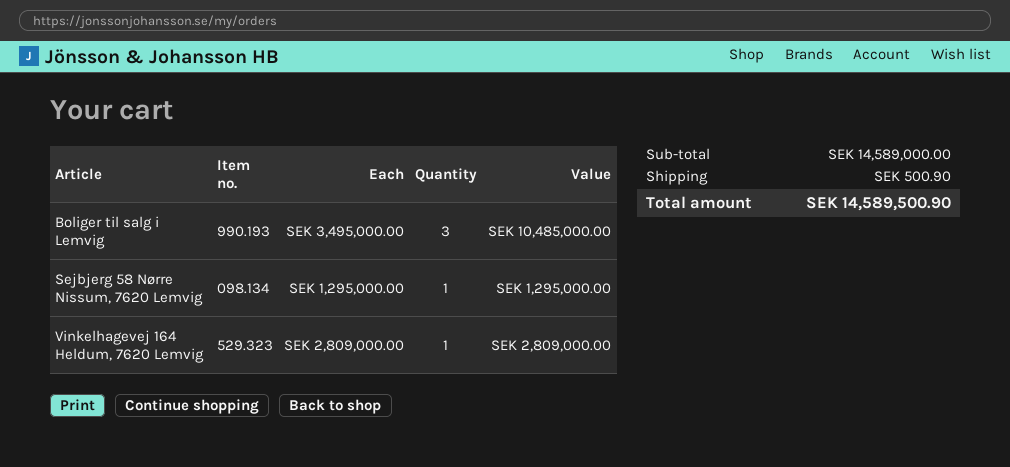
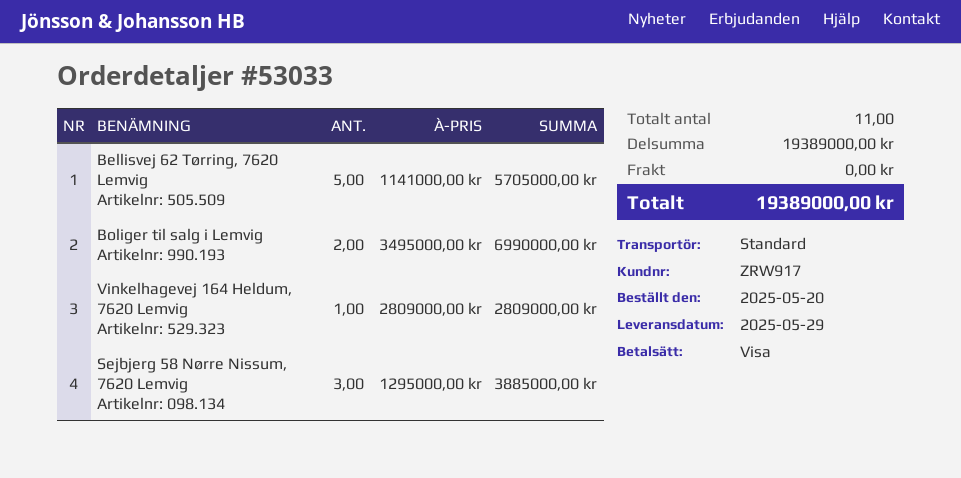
Boliger til salg i Lemvig: 3 x 3495000.00 = 10485000.00 -> 2 x 3495000.00 = 6990000.00
Sejbjerg 58 Nørre Nissum, 7620 Lemvig: 1 x 1295000.00 = 1295000.00 -> 3 x 1295000.00 = 3885000.00
Bellisvej 62 Tørring, 7620 Lemvig: none -> 5 x 1141000.00 = 5705000.00
subtotal: 14589000.00 -> 19389000.00
shipping: 500.90 -> 0.00
total: 14589500.90 -> 19389000.00

